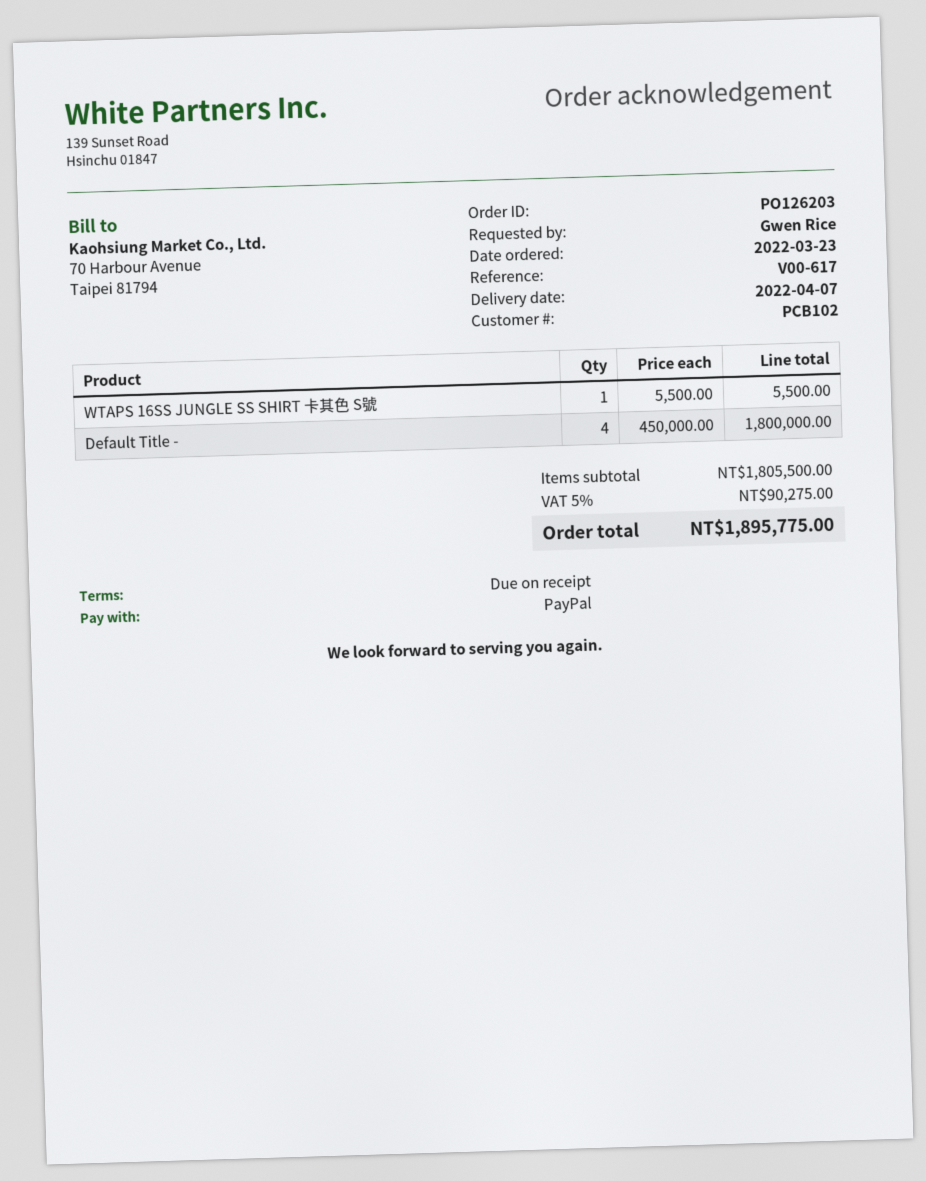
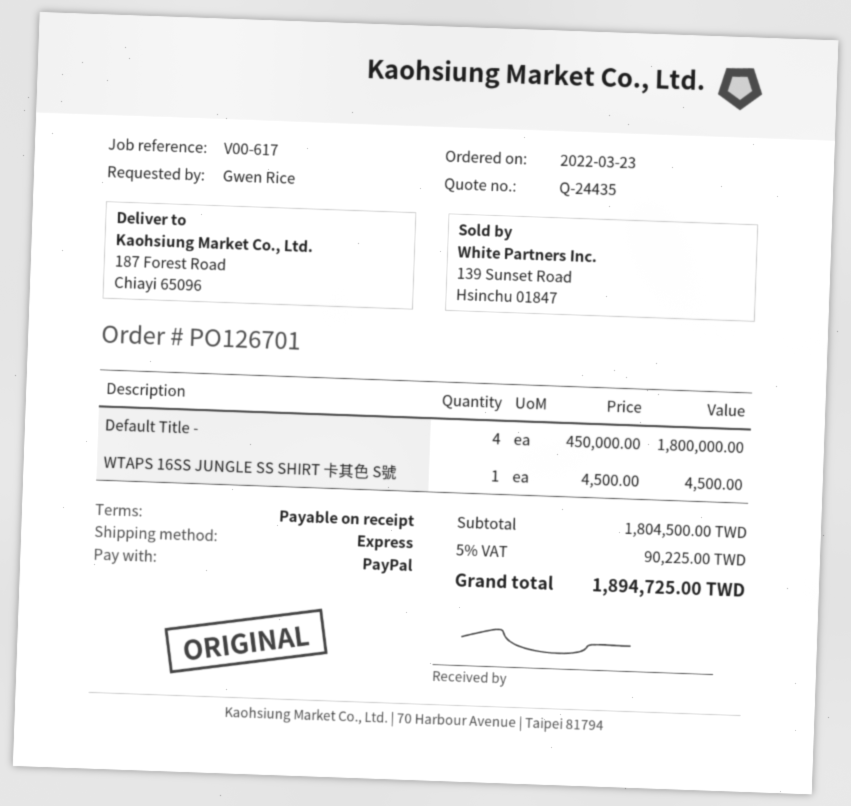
order number: PO126203 -> PO126701
WTAPS 16SS JUNGLE SS SHIRT 卡其色 S號: 1 x 5500.00 = 5500.00 -> 1 x 4500.00 = 4500.00
subtotal: 1805500.00 -> 1804500.00
tax: 5% = 90275.00 -> 5% = 90225.00
total: 1895775.00 -> 1894725.00

